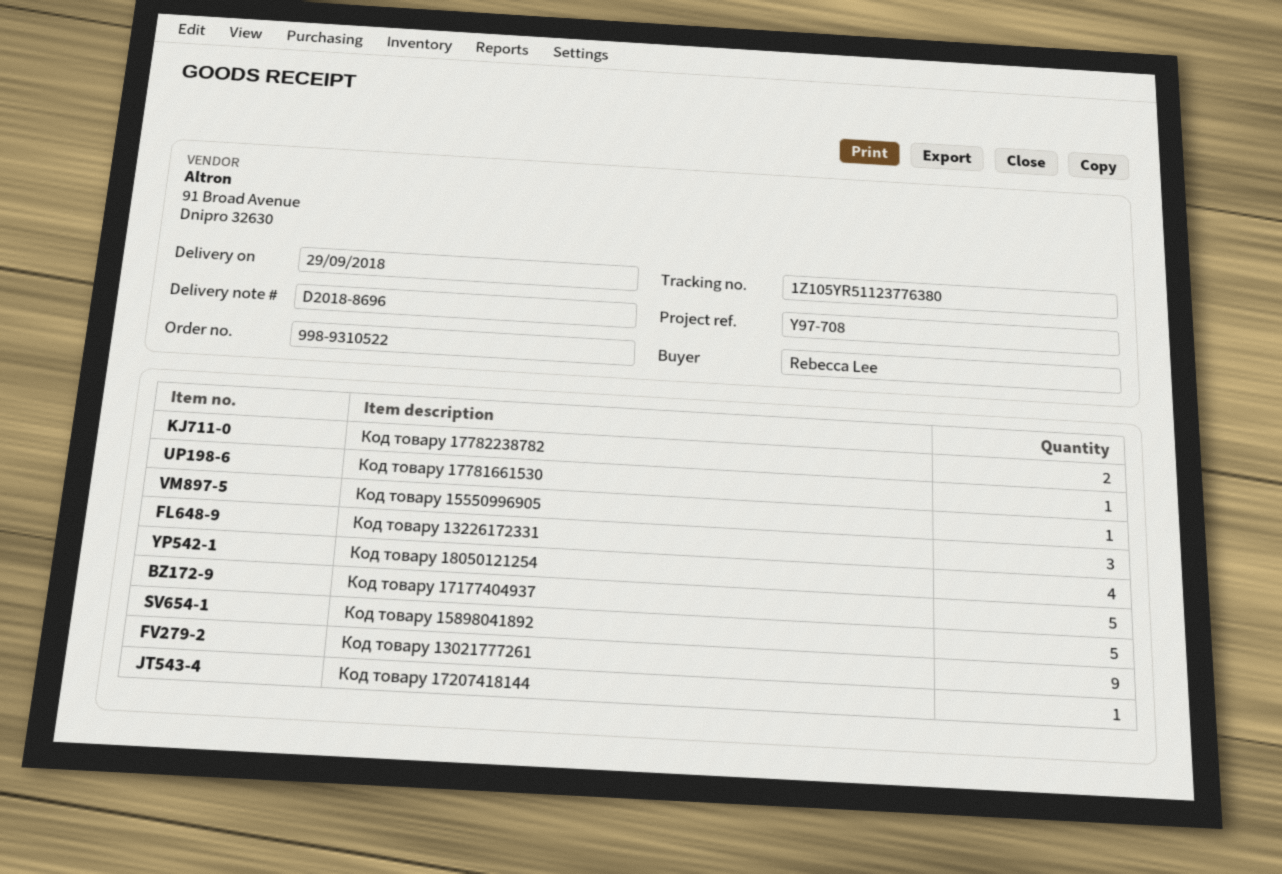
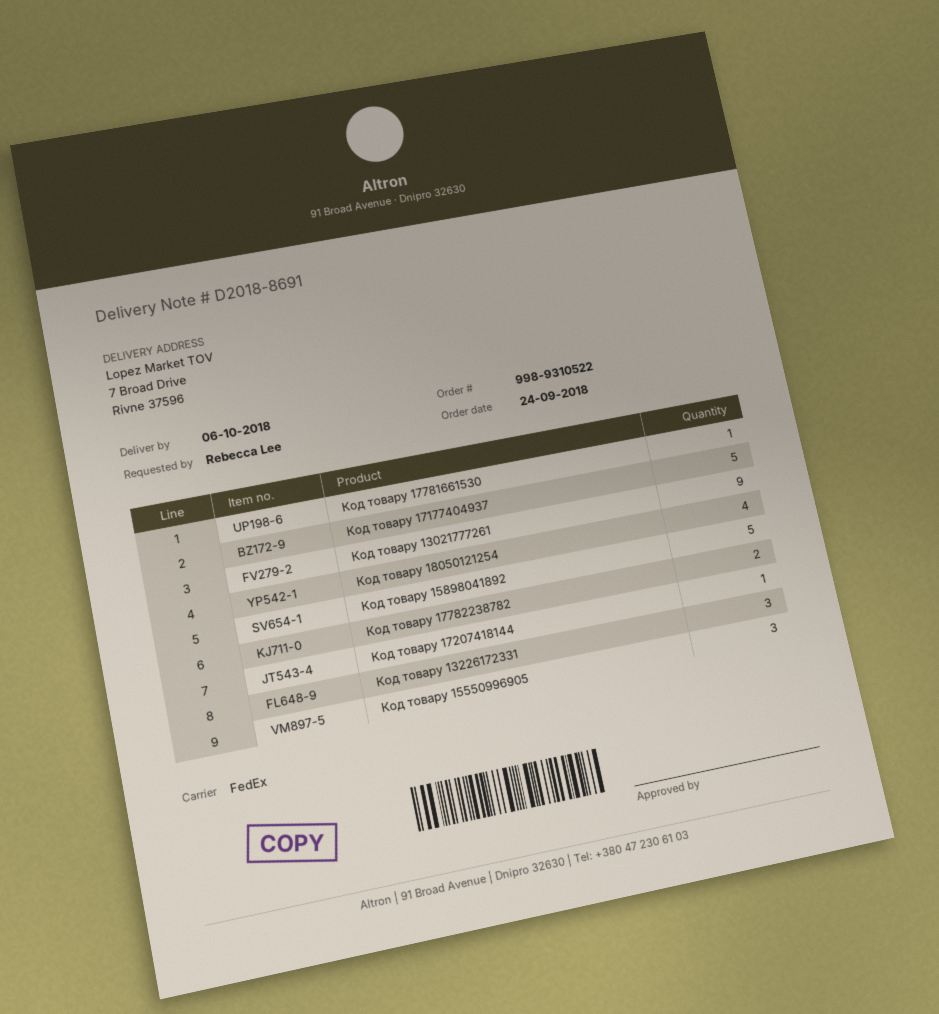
delivery note number: D2018-8696 -> D2018-8691
delivery date: 2018-09-29 -> 2018-10-06
Код товару 15550996905: 1 -> 3

